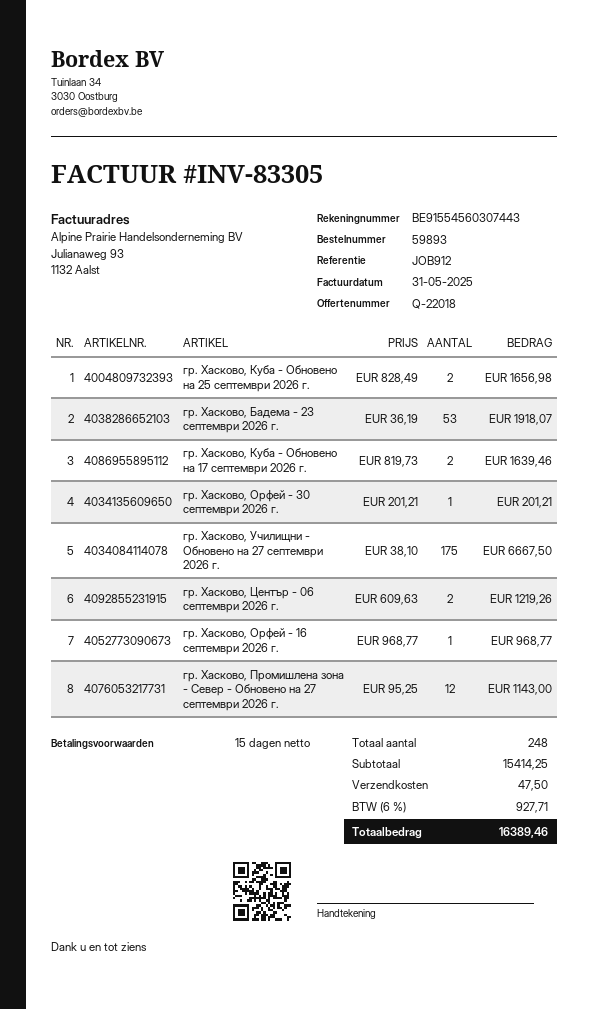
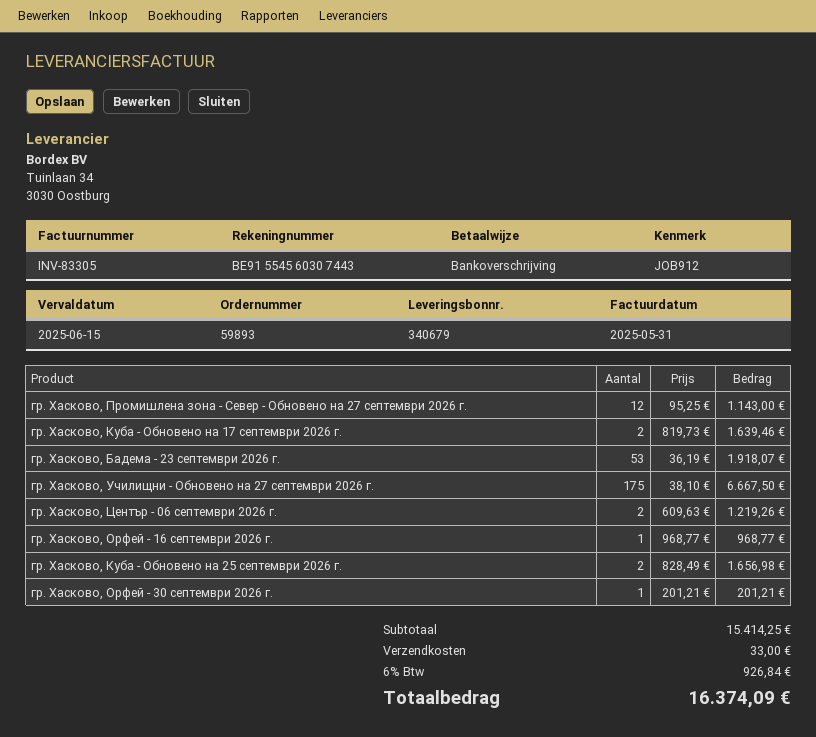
shipping: 47.50 -> 33.00
tax: 6% = 927.71 -> 6% = 926.84
total: 16389.46 -> 16374.09

